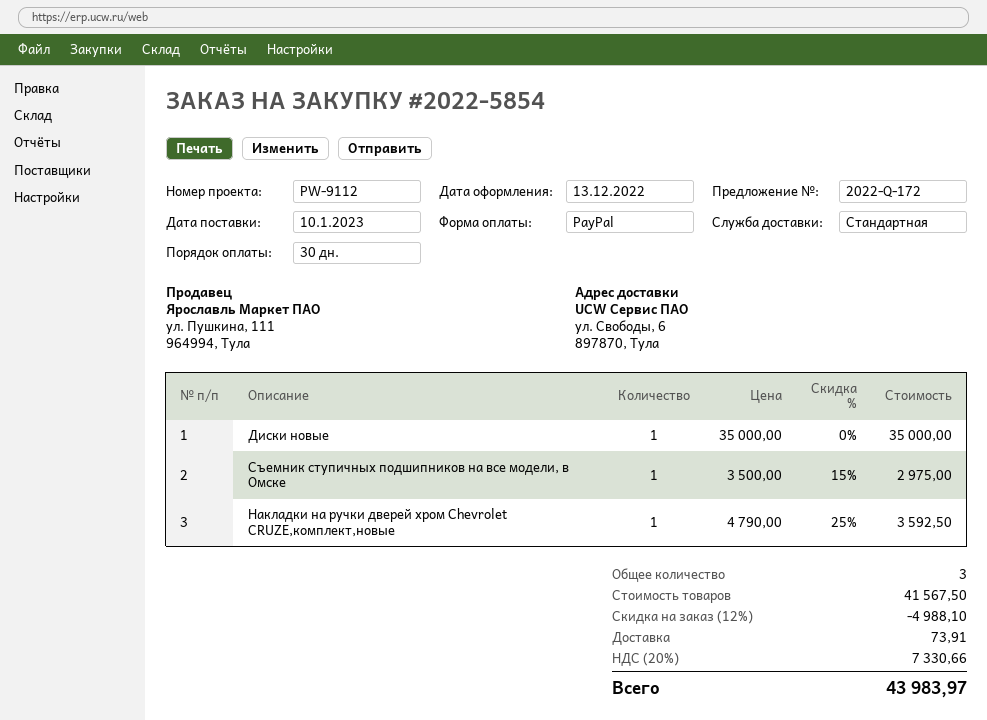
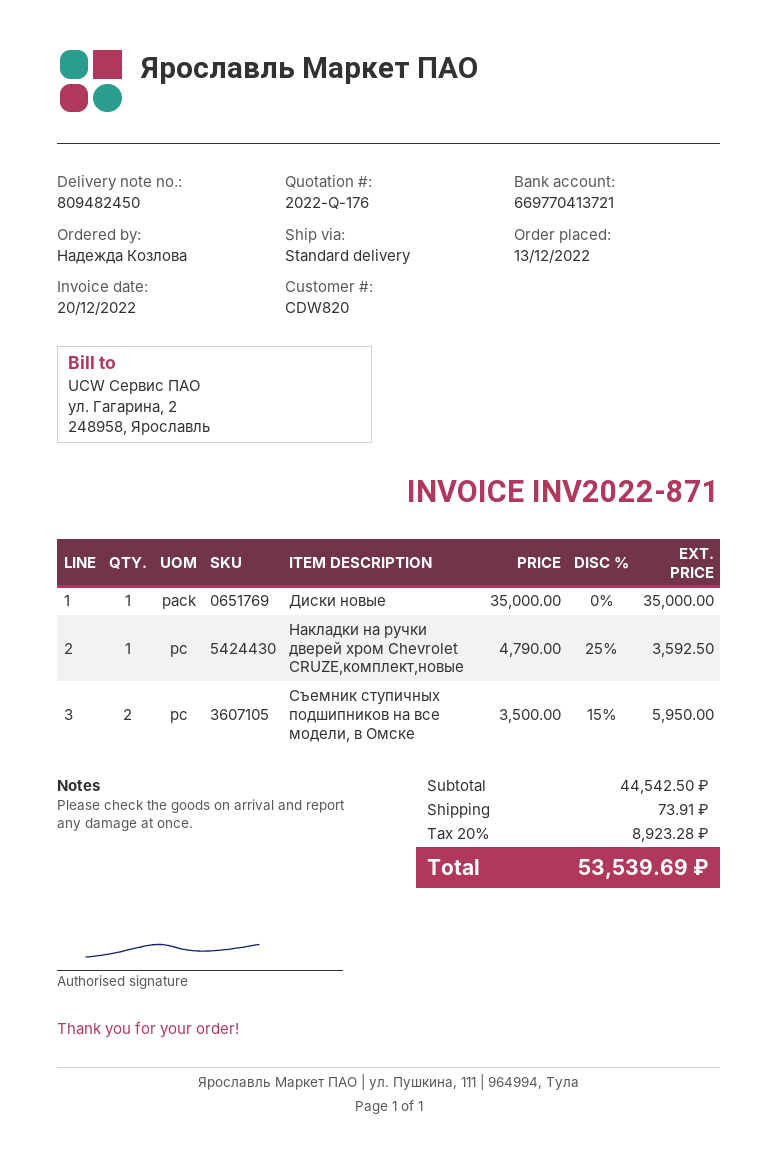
quote number: 2022-Q-172 -> 2022-Q-176
Съемник ступичных подшипников на все модели, в Омске: 1 x 3500.00 - 15% = 2975.00 -> 2 x 3500.00 - 15% = 5950.00
subtotal: 41567.50 -> 44542.50
discount: 12% = 4988.10 -> none
tax: 20% = 7330.66 -> 20% = 8923.28
total: 43983.97 -> 53539.69

